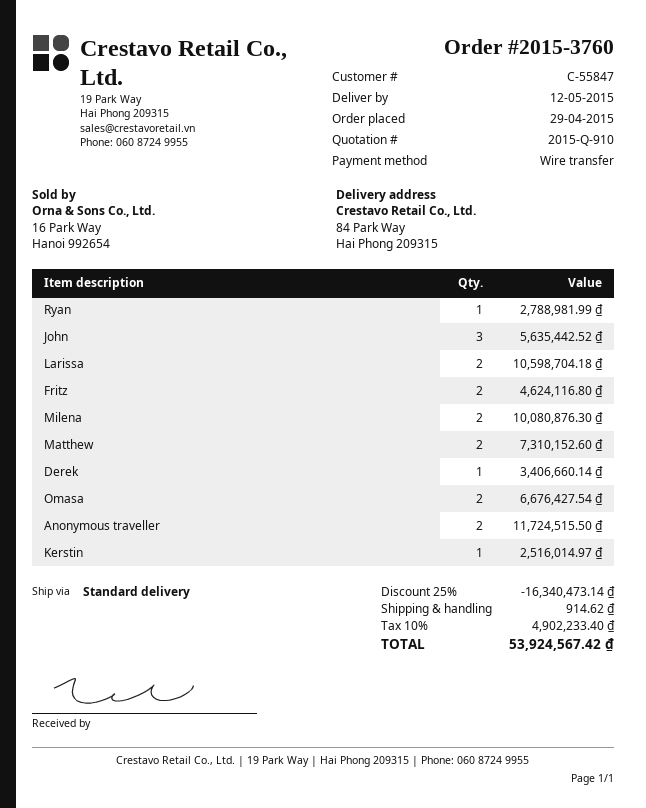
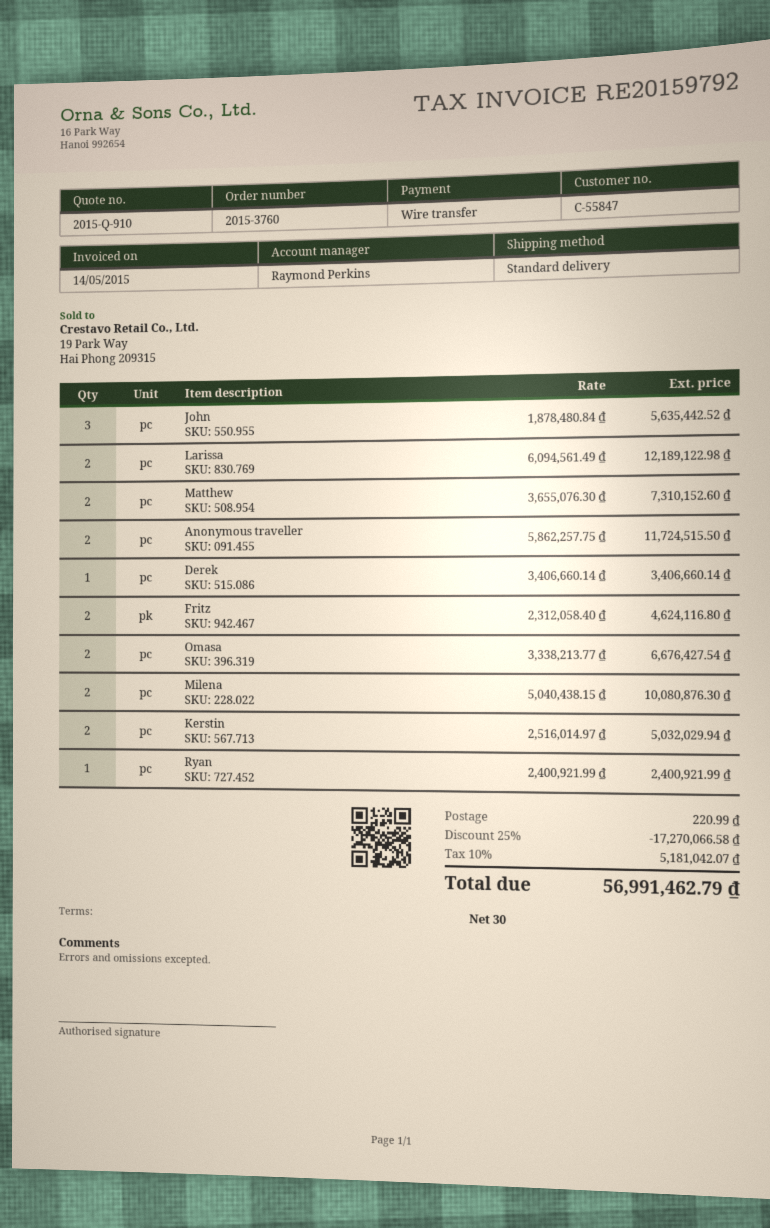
Ryan: 1 for 2788981.99 -> 1 for 2400921.99
Larissa: 2 for 10598704.18 -> 2 for 12189122.98
Kerstin: 1 for 2516014.97 -> 2 for 5032029.94
discount: 25% = 16340473.14 -> 25% = 17270066.58
shipping: 914.62 -> 220.99
tax: 10% = 4902233.40 -> 10% = 5181042.07
total: 53924567.42 -> 56991462.79

